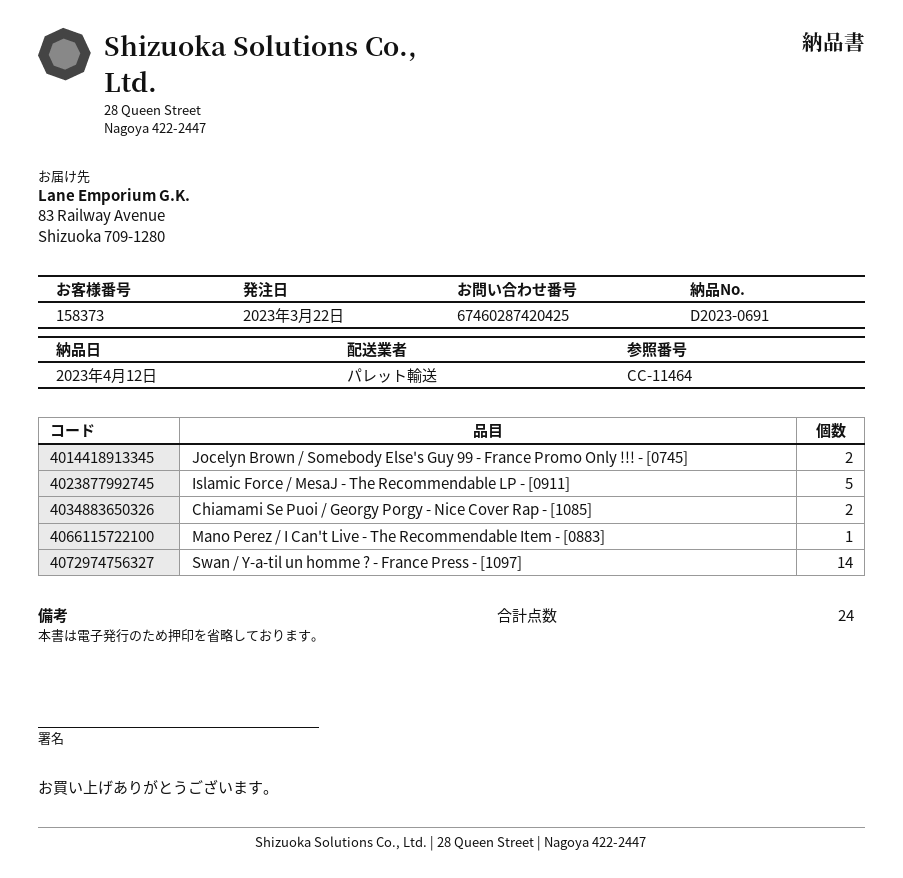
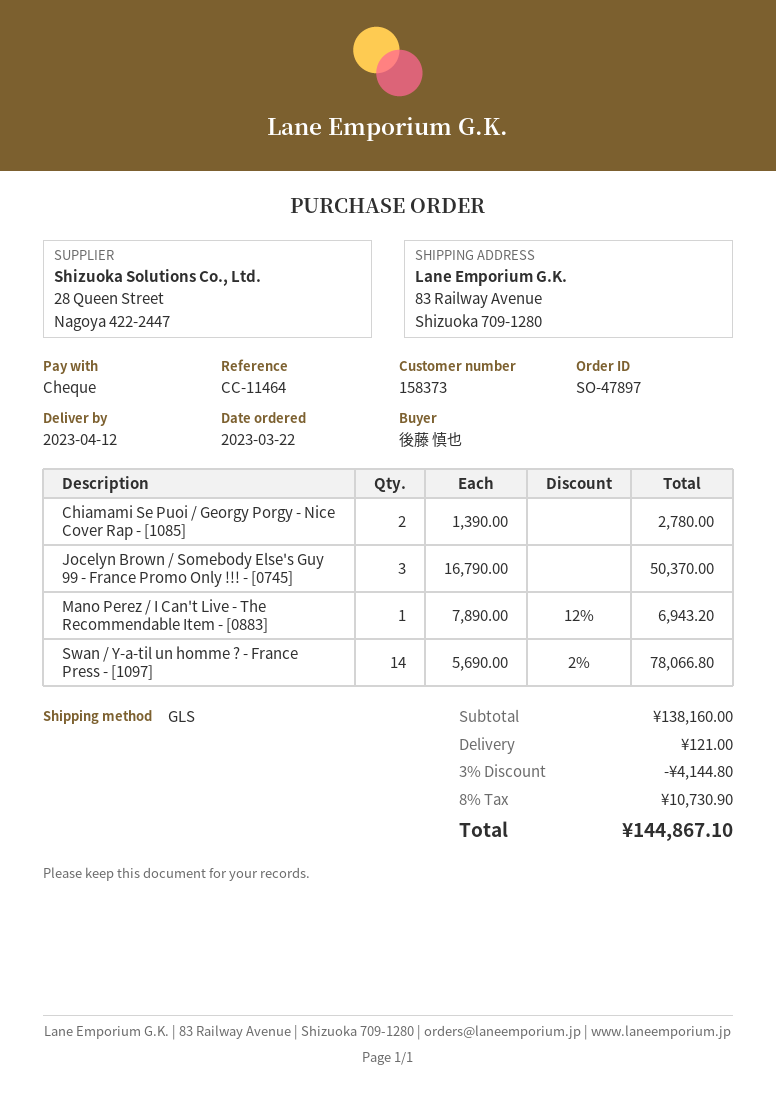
shipping method: pallet freight -> GLS
Jocelyn Brown / Somebody Else's Guy 99 - France Promo Only !!! - [0745]: 2 -> 3
Islamic Force / MesaJ - The Recommendable LP - [0911]: 5 -> none

